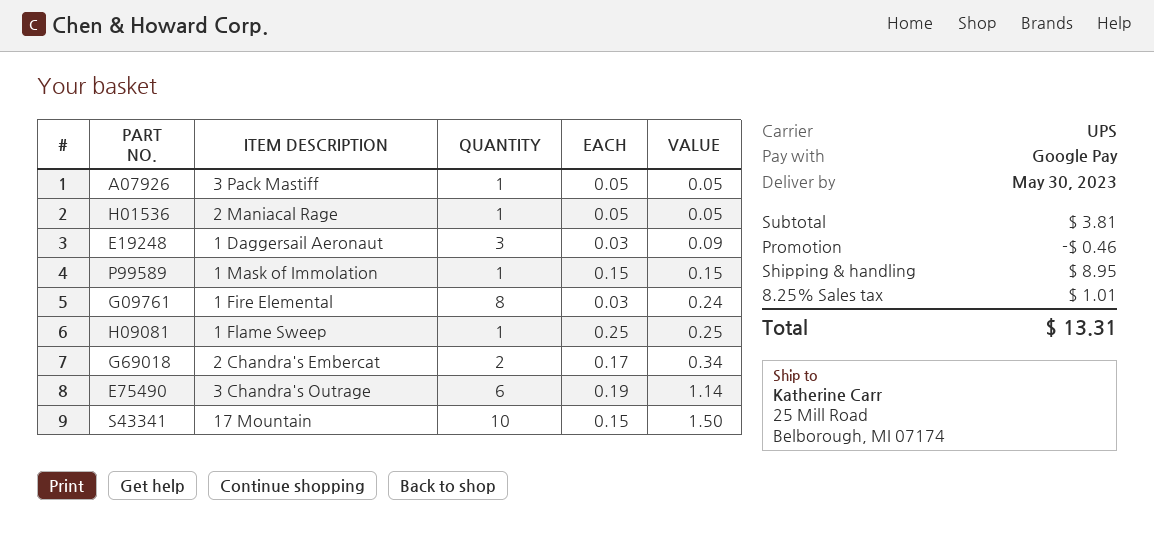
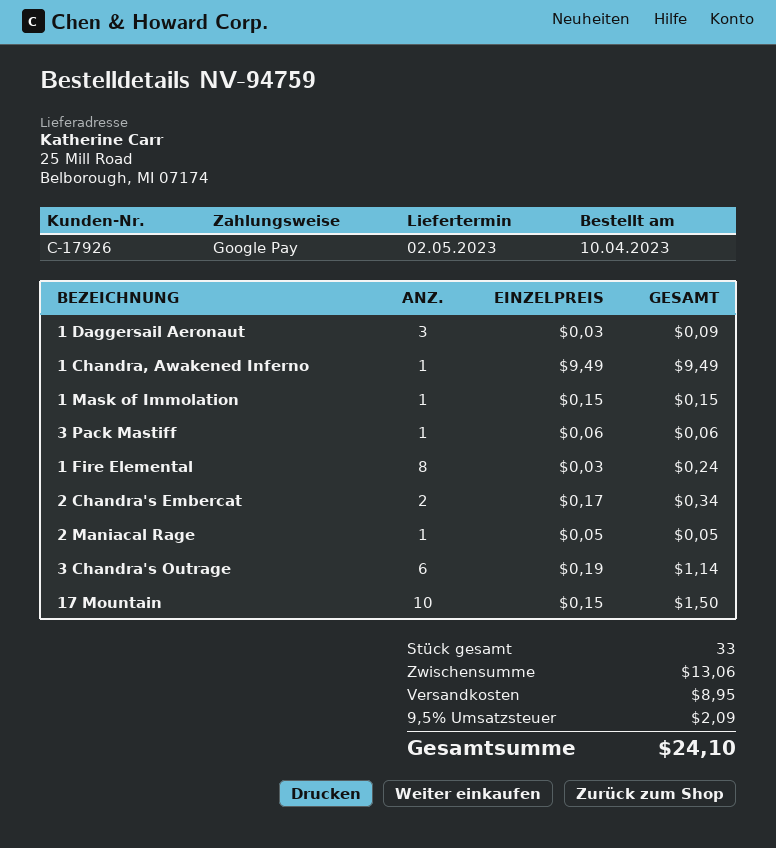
delivery date: 2023-05-30 -> 2023-05-02
3 Pack Mastiff: 1 x 0.05 = 0.05 -> 1 x 0.06 = 0.06
1 Flame Sweep: 1 x 0.25 = 0.25 -> none
1 Chandra, Awakened Inferno: none -> 1 x 9.49 = 9.49
subtotal: 3.81 -> 13.06
discount: 0.46 -> none
tax: 8.25% = 1.01 -> 9.5% = 2.09
total: 13.31 -> 24.10

